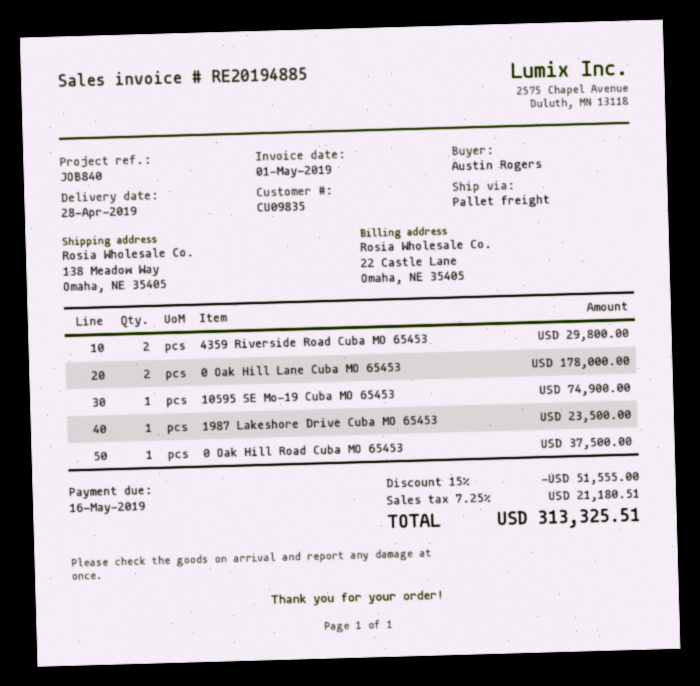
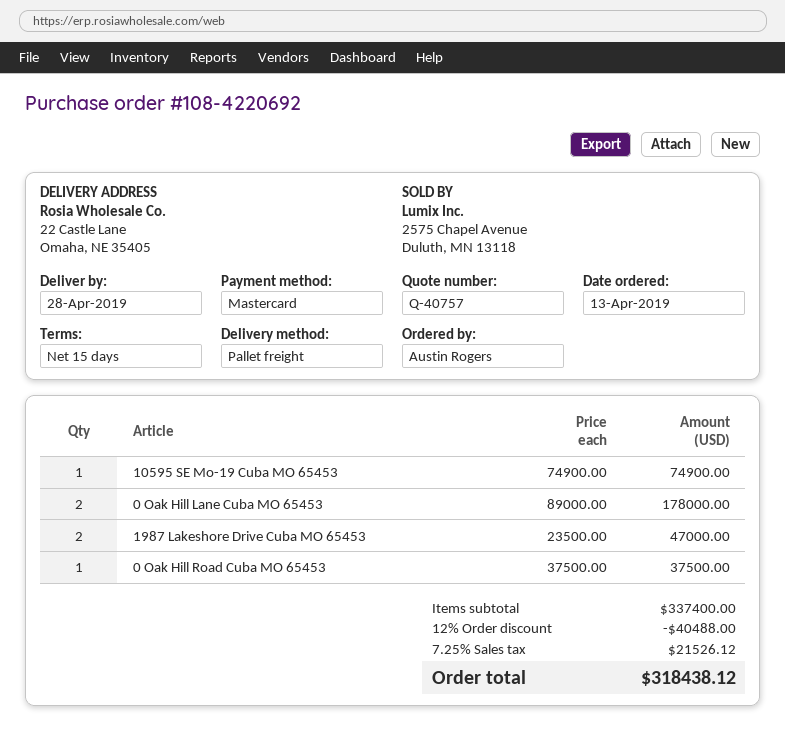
ship to: 138 Meadow Way, Omaha, NE 35405 -> 22 Castle Lane, Omaha, NE 35405
4359 Riverside Road Cuba MO 65453: 2 for 29800.00 -> none
1987 Lakeshore Drive Cuba MO 65453: 1 for 23500.00 -> 2 for 47000.00
discount: 15% = 51555.00 -> 12% = 40488.00
tax: 7.25% = 21180.51 -> 7.25% = 21526.12
total: 313325.51 -> 318438.12

